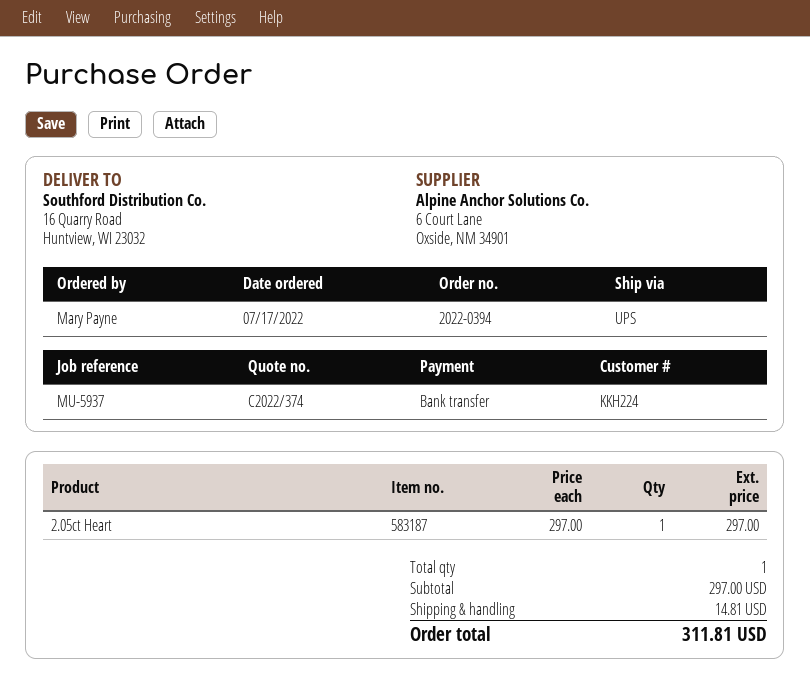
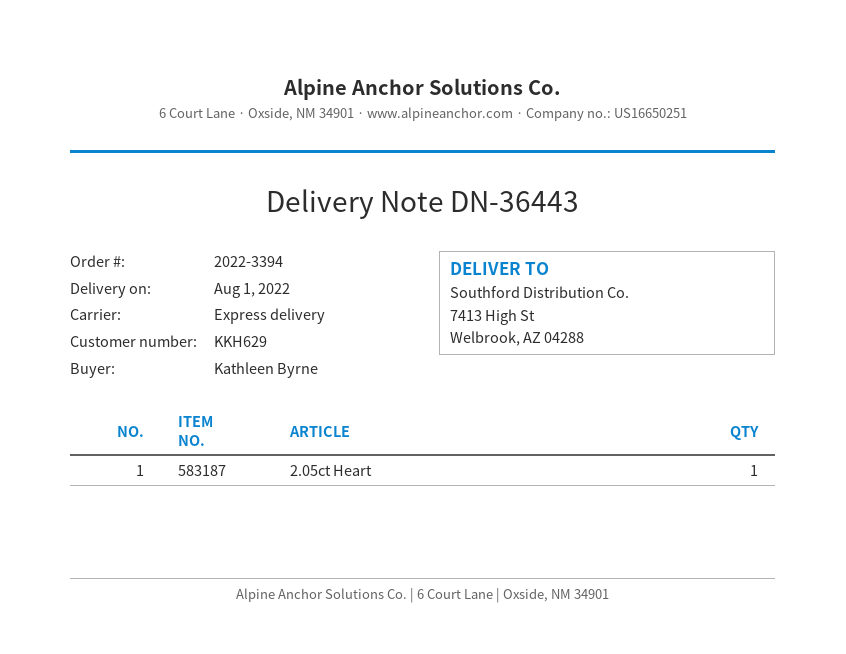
order number: 2022-0394 -> 2022-3394
customer number: KKH224 -> KKH629
ordered by: Mary Payne -> Kathleen Byrne
shipping method: UPS -> express
ship to: 16 Quarry Road, Huntview, WI 23032 -> 7413 High St, Welbrook, AZ 04288

